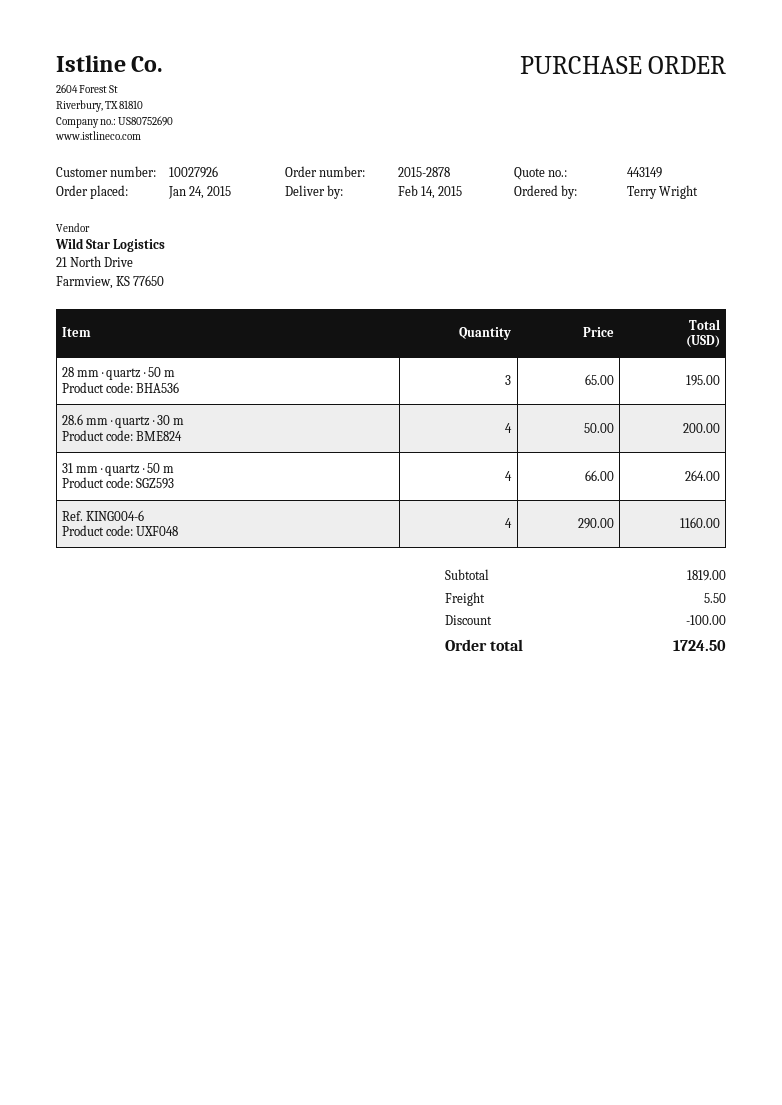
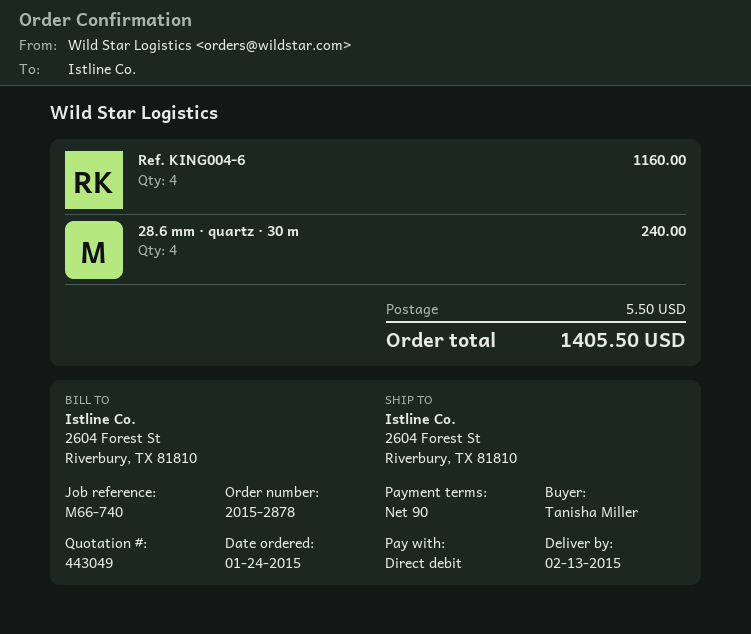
quote number: 443149 -> 443049
delivery date: 2015-02-14 -> 2015-02-13
ordered by: Terry Wright -> Tanisha Miller
28 mm · quartz · 50 m: 3 for 195.00 -> none
28.6 mm · quartz · 30 m: 4 for 200.00 -> 4 for 240.00
31 mm · quartz · 50 m: 4 for 264.00 -> none
discount: 100.00 -> none
total: 1724.50 -> 1405.50

